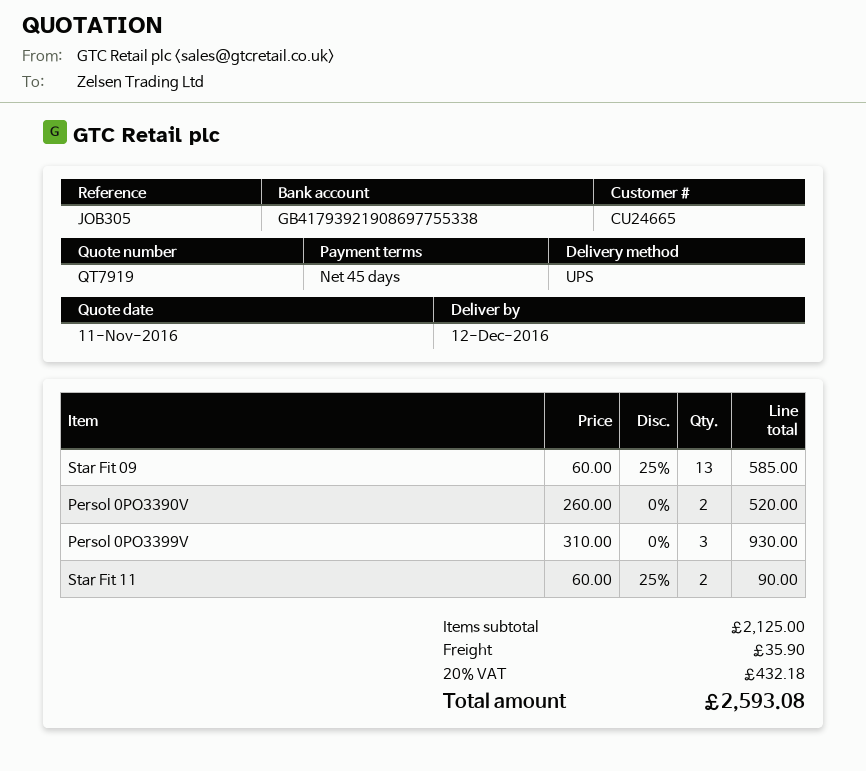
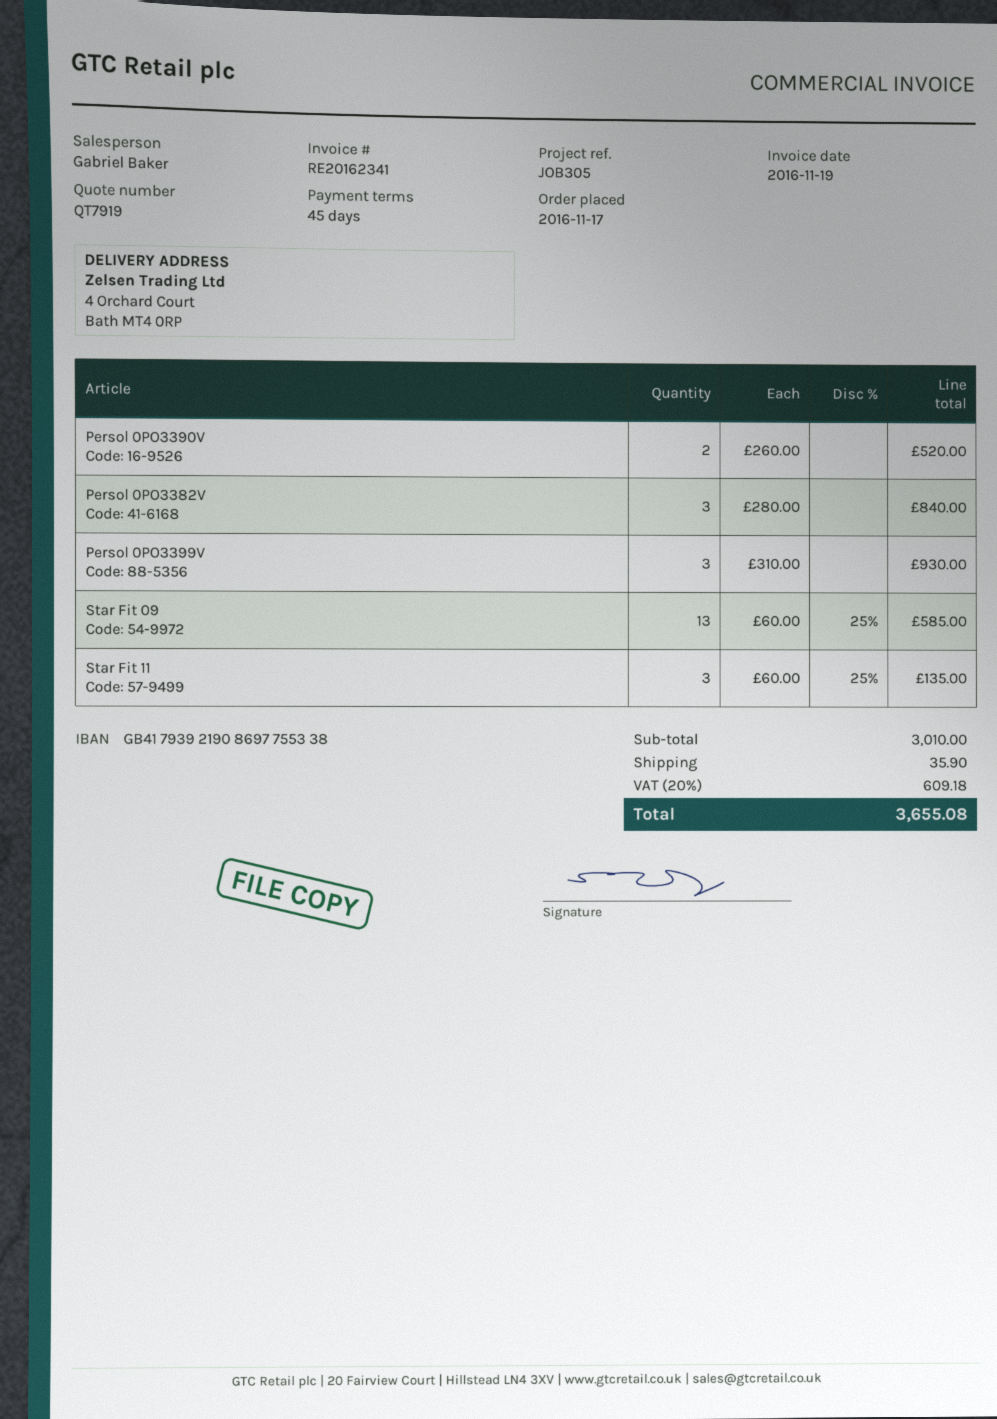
Star Fit 11: 2 x 60.00 - 25% = 90.00 -> 3 x 60.00 - 25% = 135.00
Persol 0PO3382V: none -> 3 x 280.00 = 840.00
subtotal: 2125.00 -> 3010.00
tax: 20% = 432.18 -> 20% = 609.18
total: 2593.08 -> 3655.08

